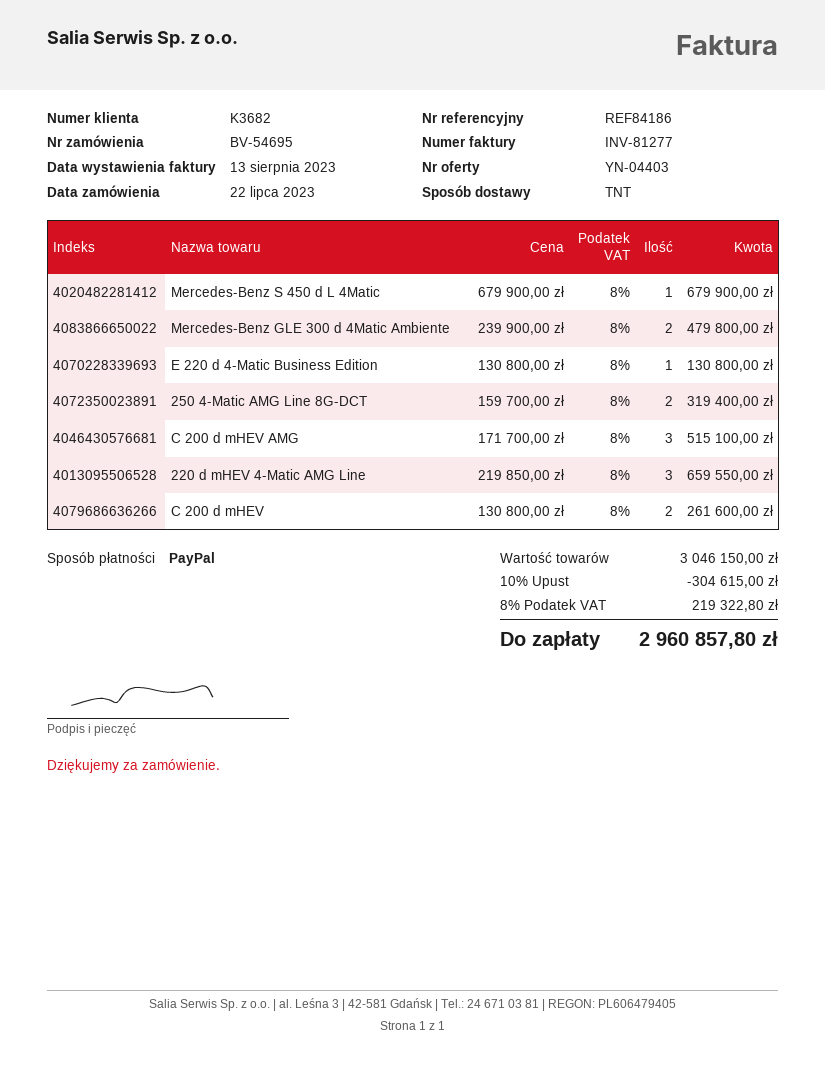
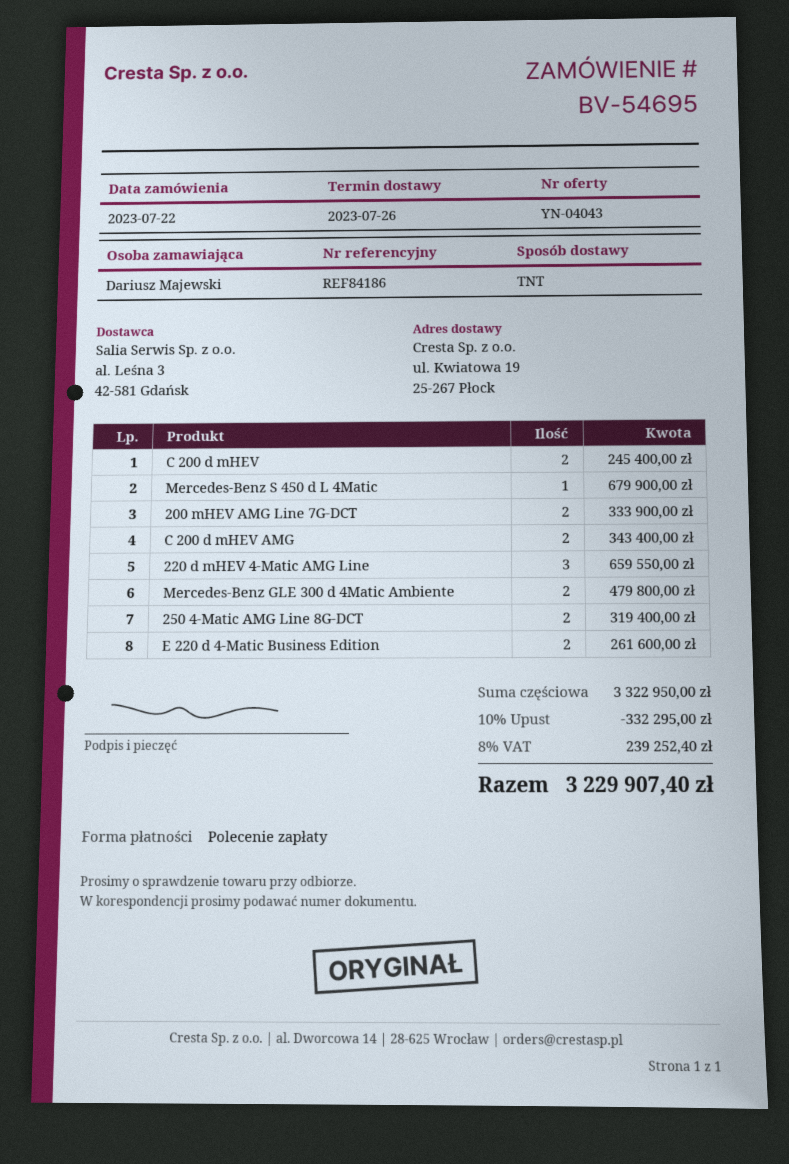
quote number: YN-04403 -> YN-04043
payment method: PayPal -> direct debit
E 220 d 4-Matic Business Edition: 1 for 130800.00 -> 2 for 261600.00
C 200 d mHEV AMG: 3 for 515100.00 -> 2 for 343400.00
C 200 d mHEV: 2 for 261600.00 -> 2 for 245400.00
200 mHEV AMG Line 7G-DCT: none -> 2 for 333900.00
subtotal: 3046150.00 -> 3322950.00
discount: 10% = 304615.00 -> 10% = 332295.00
tax: 8% = 219322.80 -> 8% = 239252.40
total: 2960857.80 -> 3229907.40

